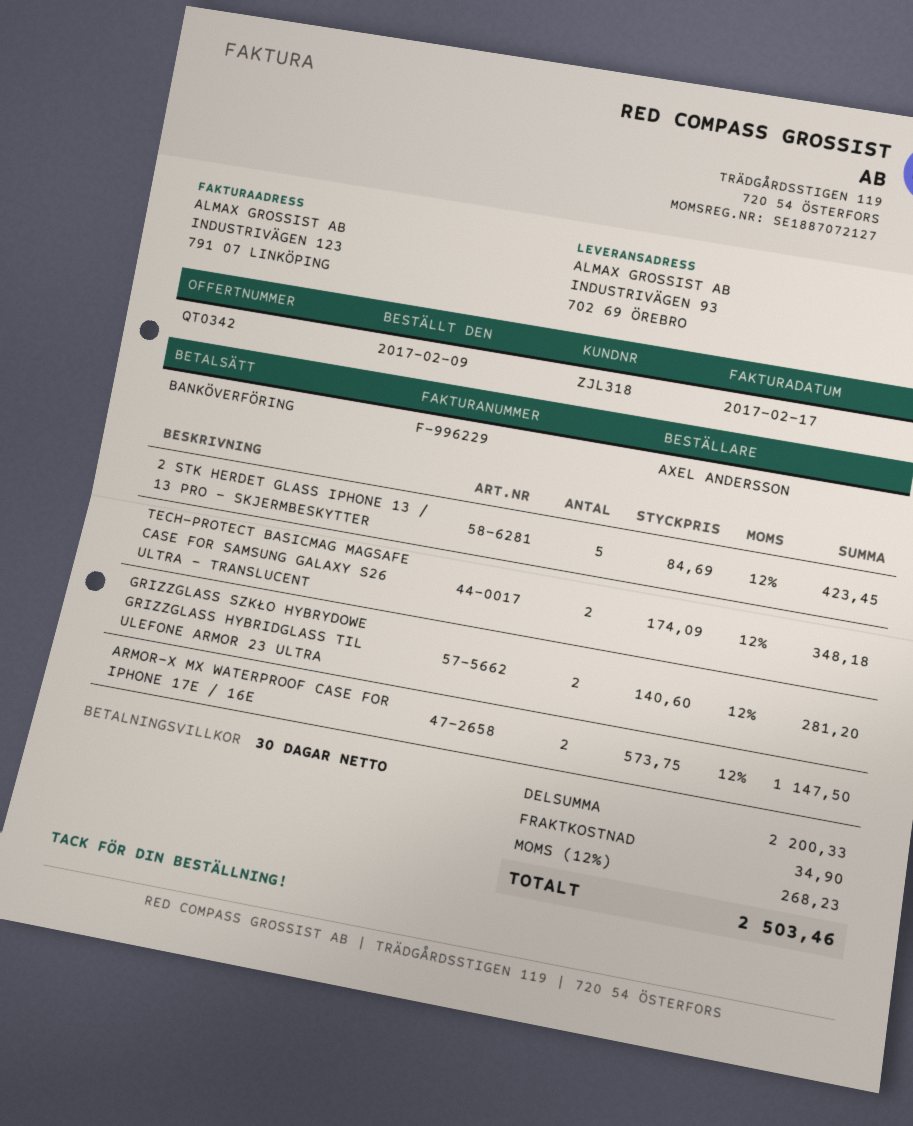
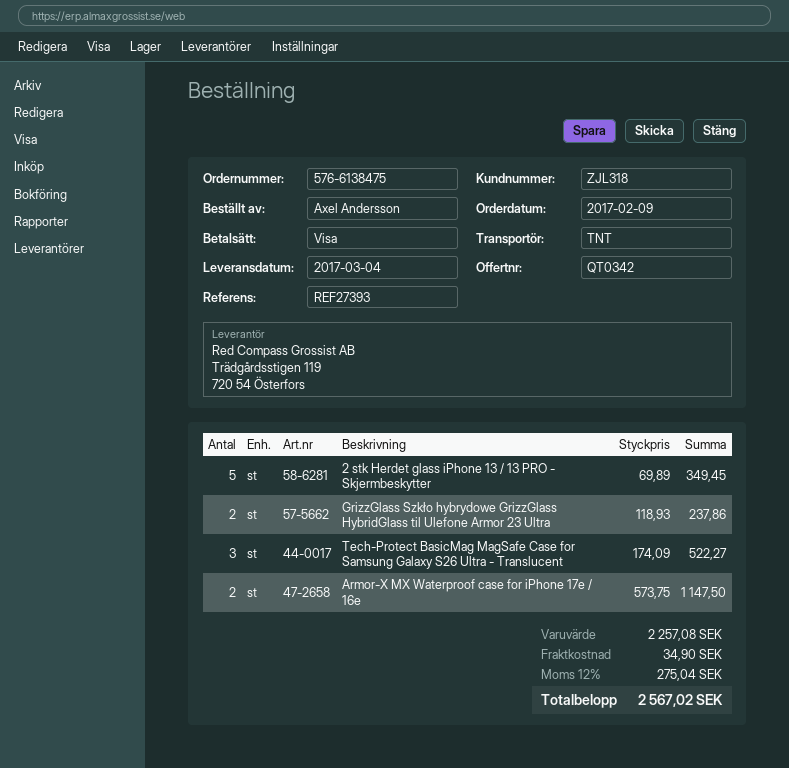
payment method: bank transfer -> Visa
2 STK HERDET GLASS IPHONE 13 / 13 PRO - SKJERMBESKYTTER: 5 x 84.69 = 423.45 -> 5 x 69.89 = 349.45
TECH-PROTECT BASICMAG MAGSAFE CASE FOR SAMSUNG GALAXY S26 ULTRA - TRANSLUCENT: 2 x 174.09 = 348.18 -> 3 x 174.09 = 522.27
GRIZZGLASS SZKŁO HYBRYDOWE GRIZZGLASS HYBRIDGLASS TIL ULEFONE ARMOR 23 ULTRA: 2 x 140.60 = 281.20 -> 2 x 118.93 = 237.86
subtotal: 2200.33 -> 2257.08
tax: 12% = 268.23 -> 12% = 275.04
total: 2503.46 -> 2567.02

